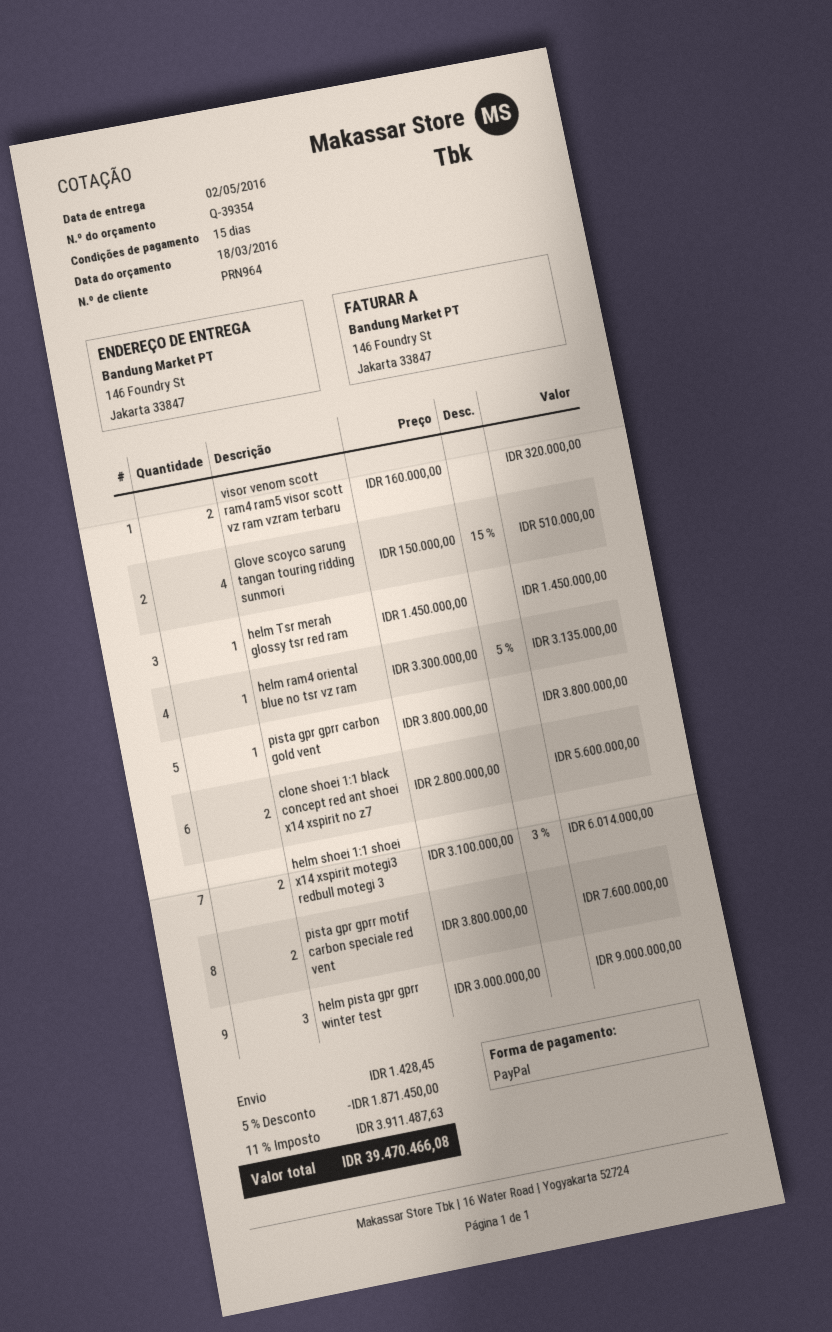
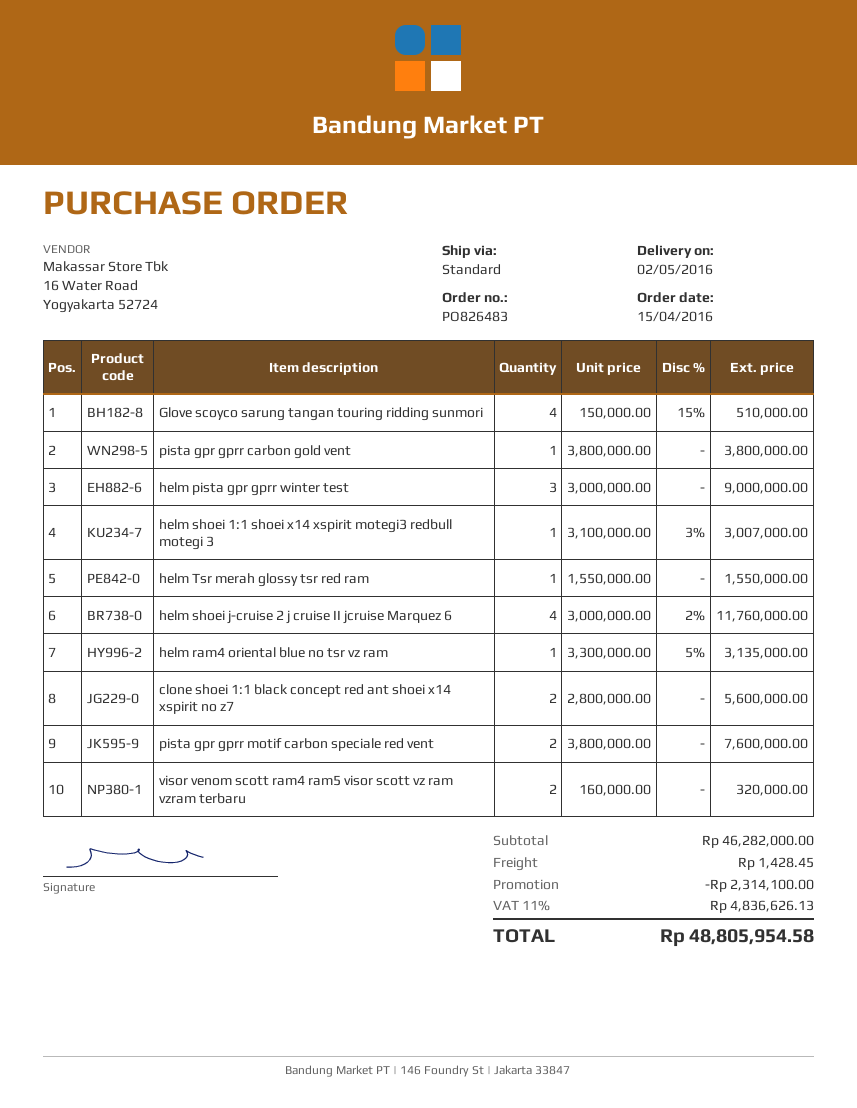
helm Tsr merah glossy tsr red ram: 1 x 1450000.00 = 1450000.00 -> 1 x 1550000.00 = 1550000.00
helm shoei 1:1 shoei x14 xspirit motegi3 redbull motegi 3: 2 x 3100000.00 - 3% = 6014000.00 -> 1 x 3100000.00 - 3% = 3007000.00
helm shoei j-cruise 2 j cruise II jcruise Marquez 6: none -> 4 x 3000000.00 - 2% = 11760000.00
discount: 1871450.00 -> 2314100.00
tax: 11% = 3911487.63 -> 11% = 4836626.13
total: 39470466.08 -> 48805954.58

